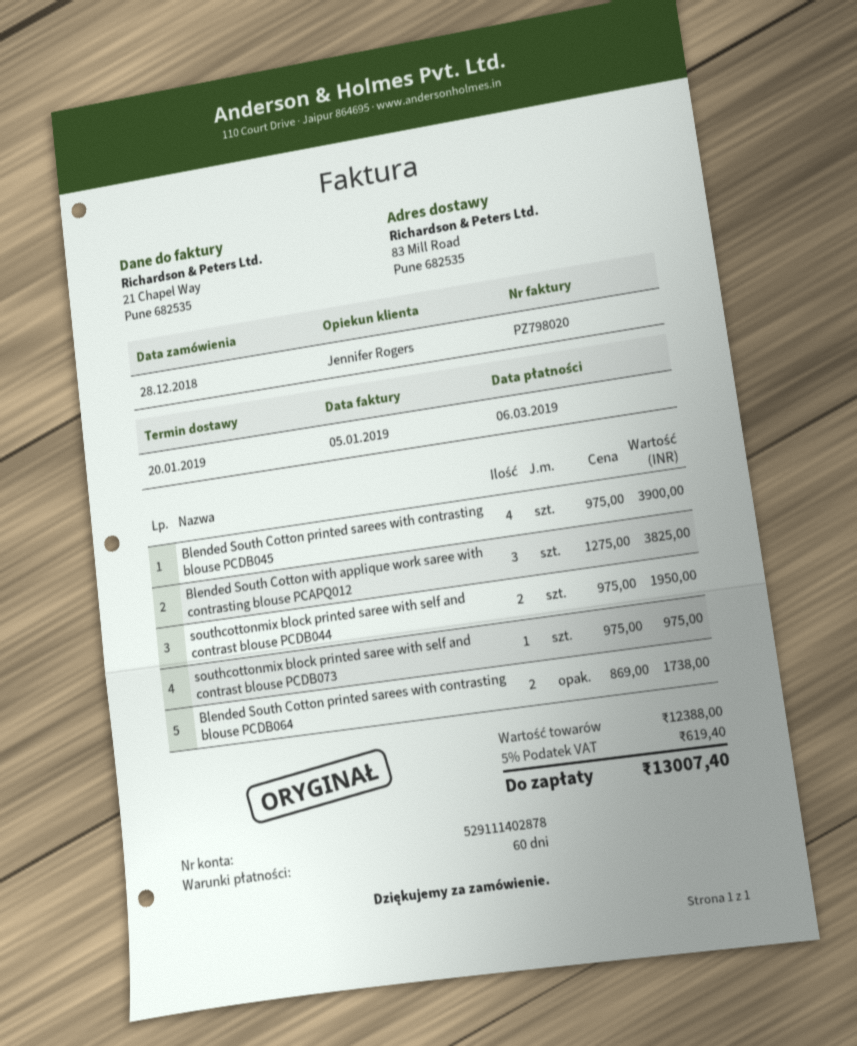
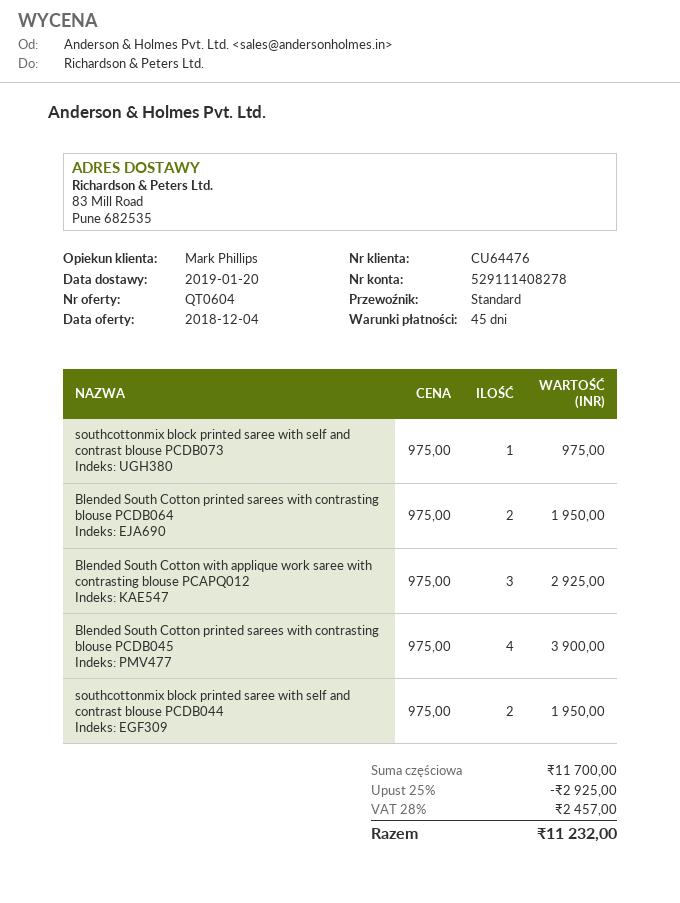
payment terms: 60 days -> 45 days
sales rep: Jennifer Rogers -> Mark Phillips
bank account: 529111402878 -> 529111408278
Blended South Cotton with applique work saree with contrasting blouse PCAPQ012: 3 x 1275.00 = 3825.00 -> 3 x 975.00 = 2925.00
Blended South Cotton printed sarees with contrasting blouse PCDB064: 2 x 869.00 = 1738.00 -> 2 x 975.00 = 1950.00
subtotal: 12388.00 -> 11700.00
discount: none -> 25% = 2925.00
tax: 5% = 619.40 -> 28% = 2457.00
total: 13007.40 -> 11232.00

